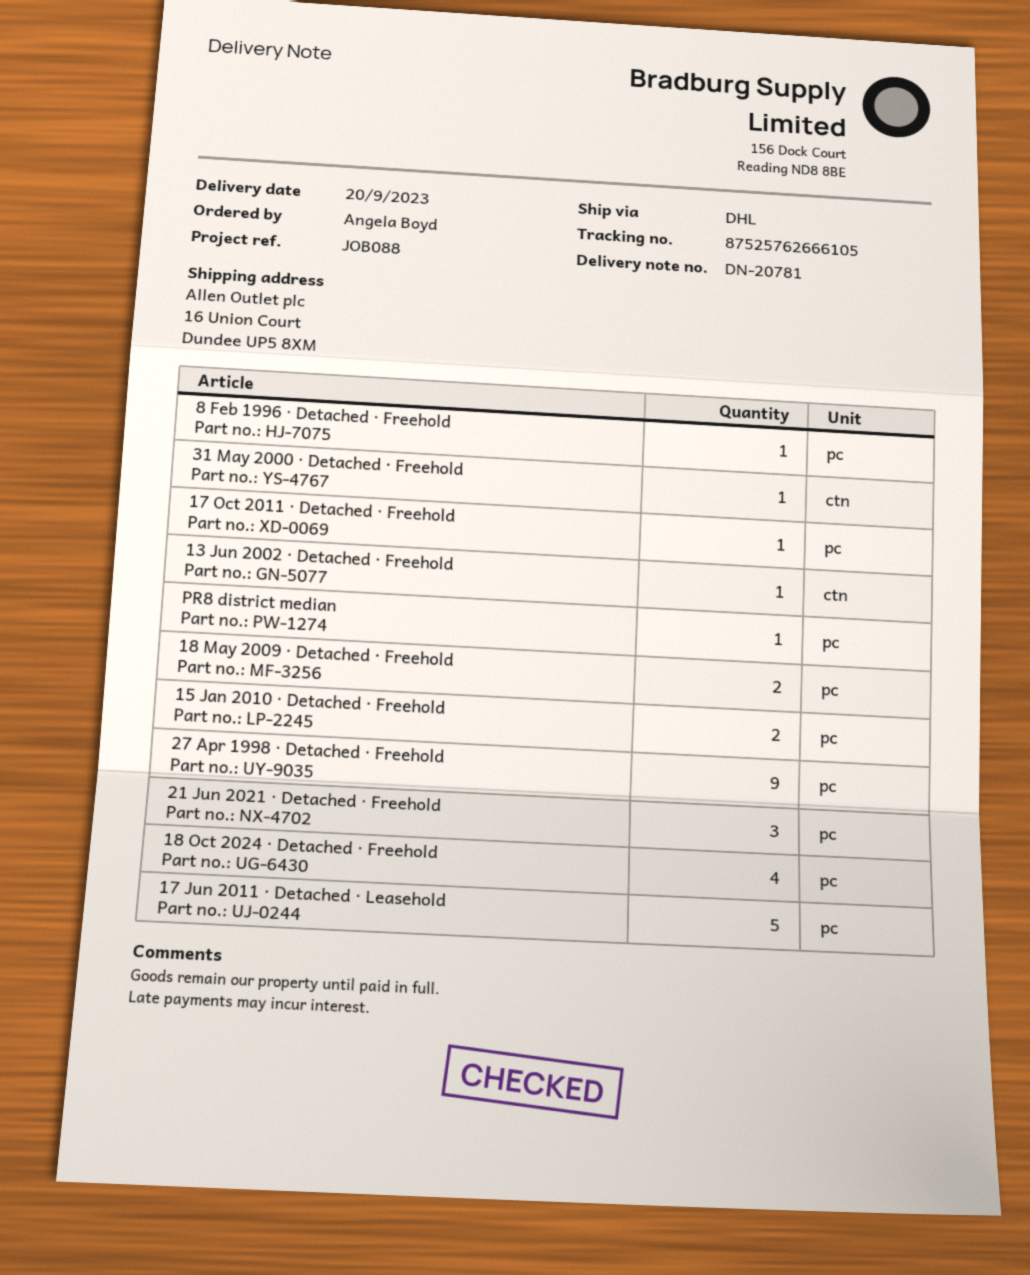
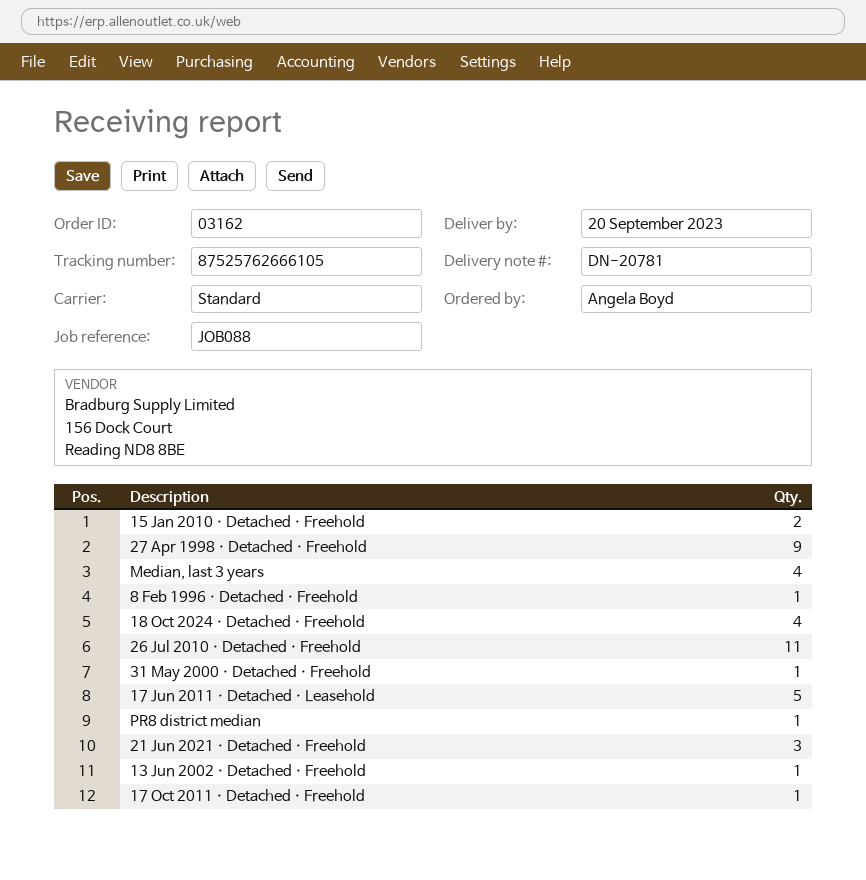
shipping method: DHL -> standard
18 May 2009 · Detached · Freehold: 2 -> none
Median, last 3 years: none -> 4
26 Jul 2010 · Detached · Freehold: none -> 11

